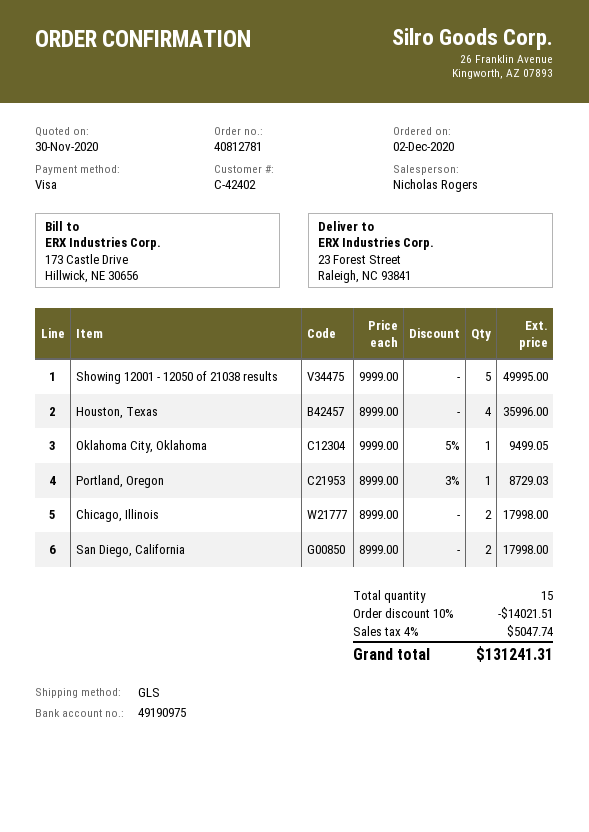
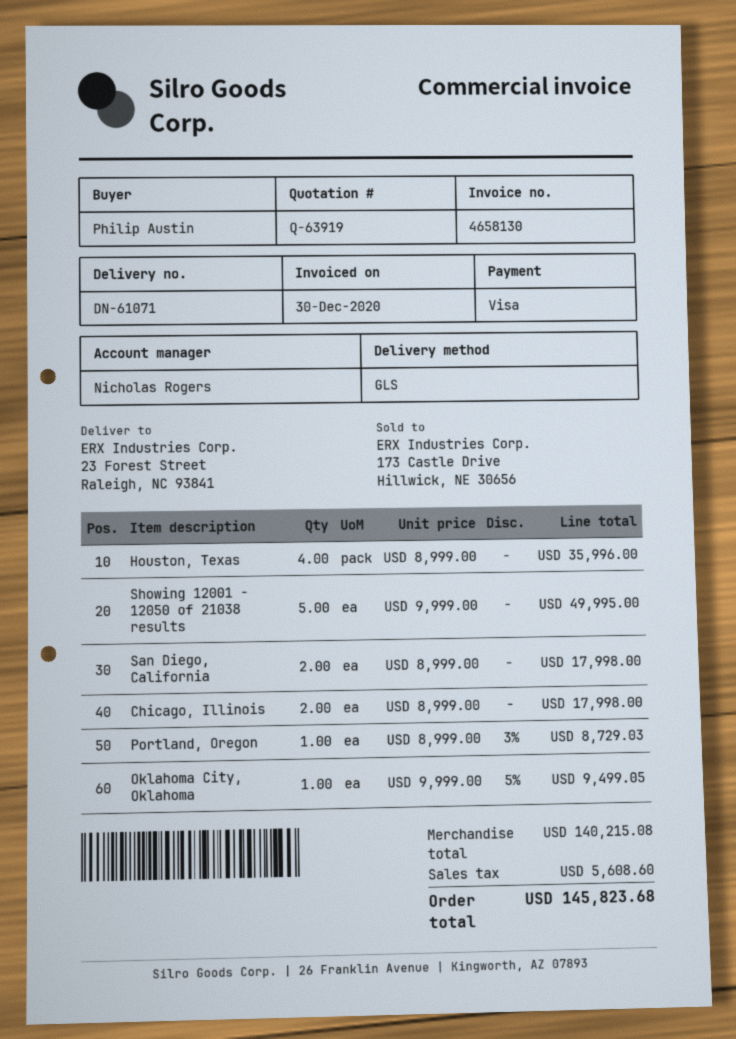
discount: 10% = 14021.51 -> none
tax: 5047.74 -> 5608.60
total: 131241.31 -> 145823.68

